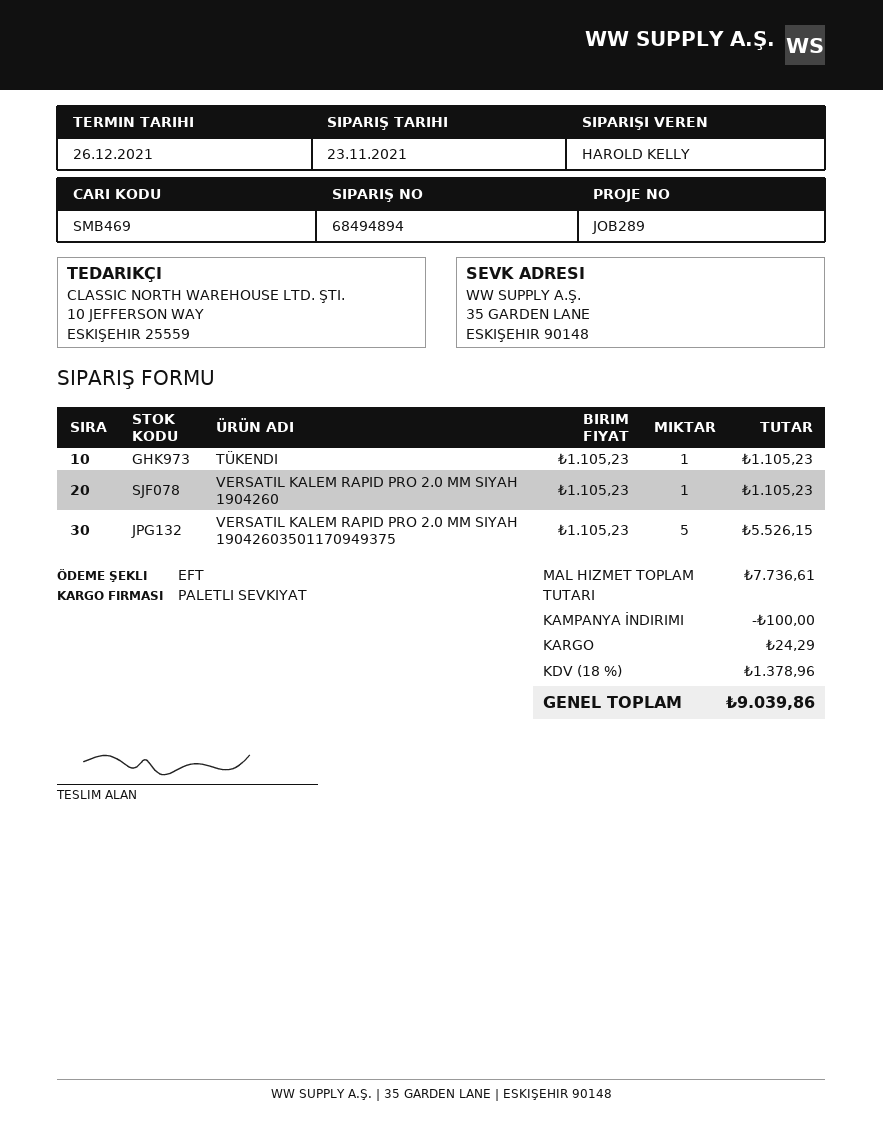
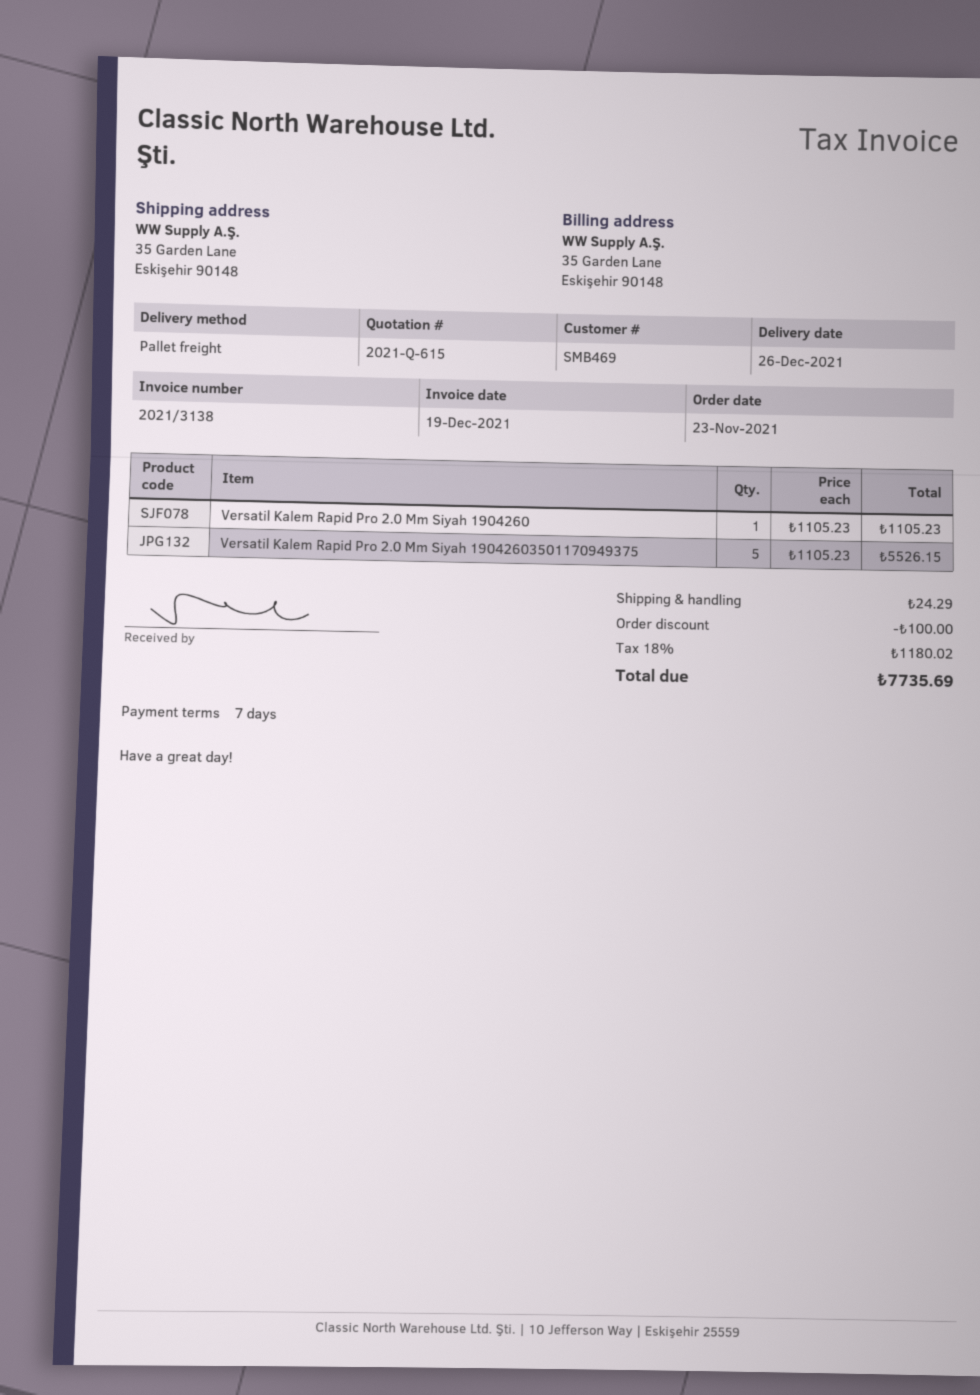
TÜKENDI: 1 x 1105.23 = 1105.23 -> none
tax: 18% = 1378.96 -> 18% = 1180.02
total: 9039.86 -> 7735.69

